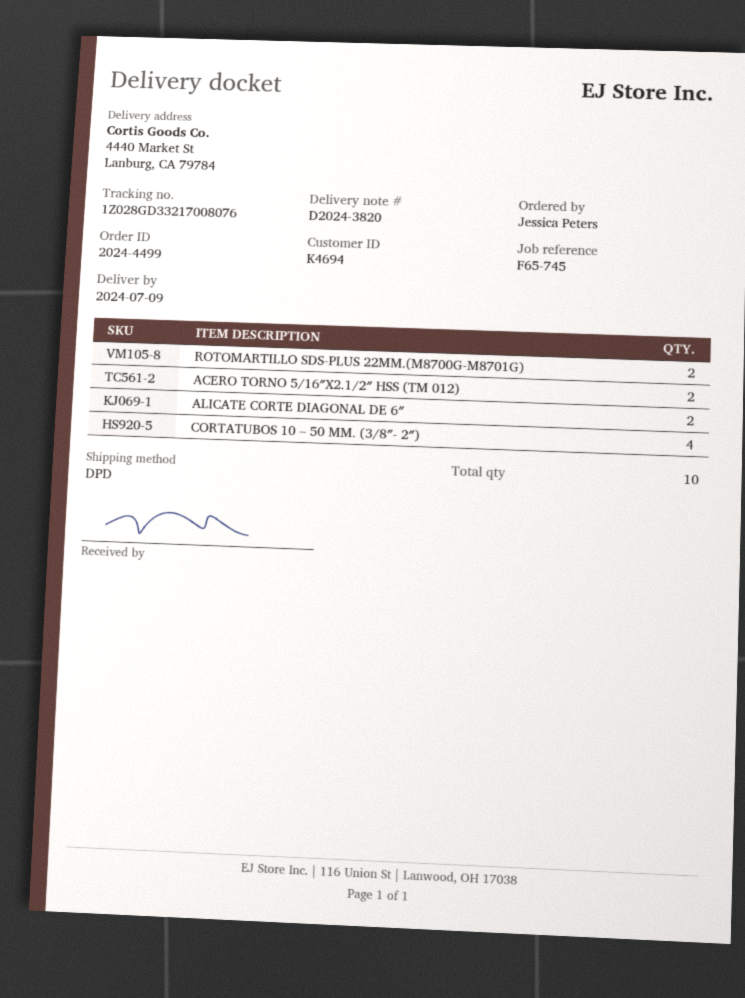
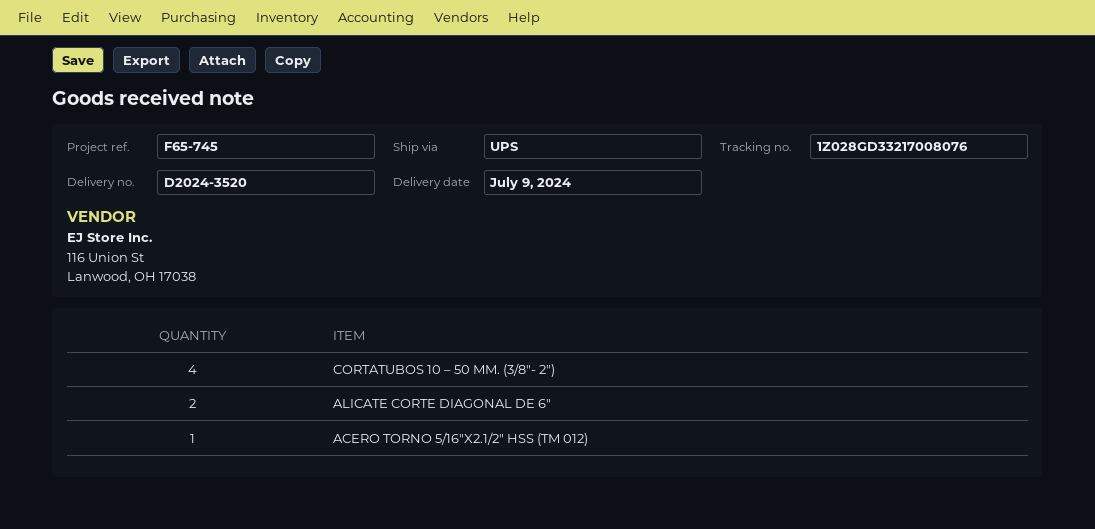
delivery note number: D2024-3820 -> D2024-3520
shipping method: DPD -> UPS
ROTOMARTILLO SDS-PLUS 22MM.(M8700G-M8701G): 2 -> none
ACERO TORNO 5/16″X2.1/2″ HSS (TM 012): 2 -> 1

